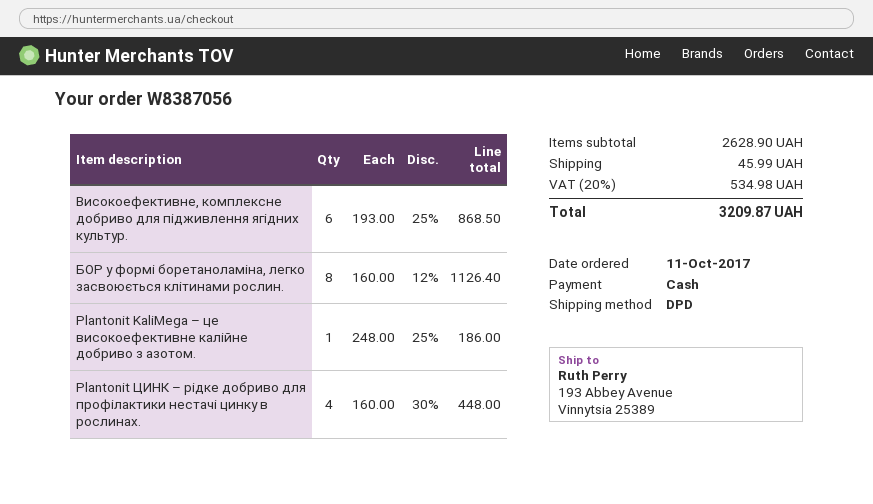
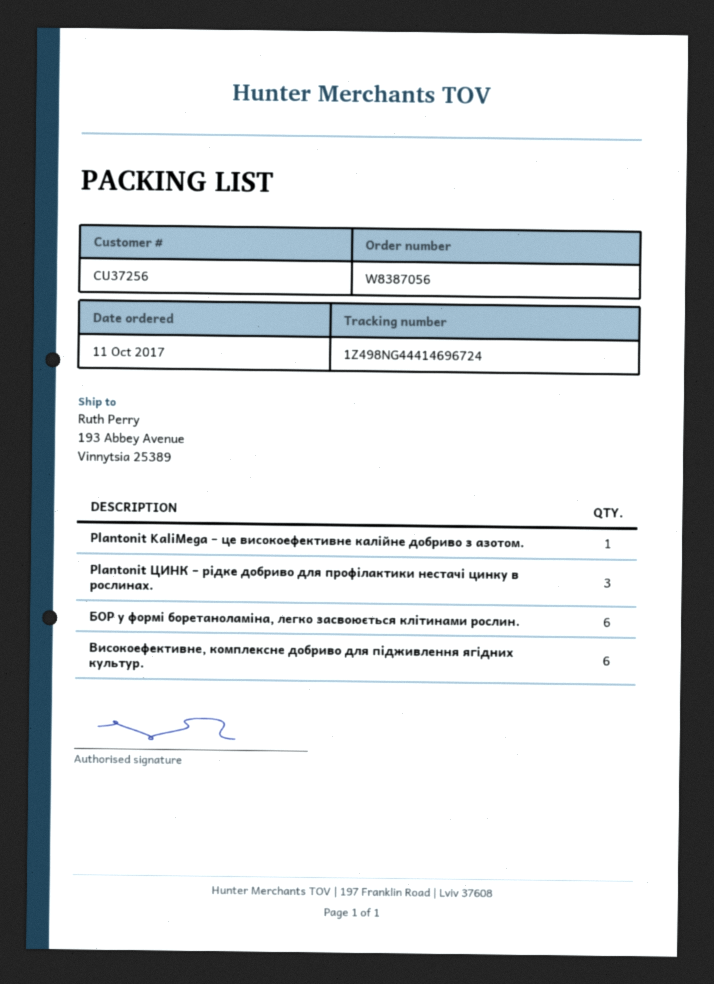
БОР у формі боретаноламіна, легко засвоюється клітинами рослин.: 8 -> 6
Plantonit ЦИНК – рідке добриво для профілактики нестачі цинку в рослинах.: 4 -> 3

